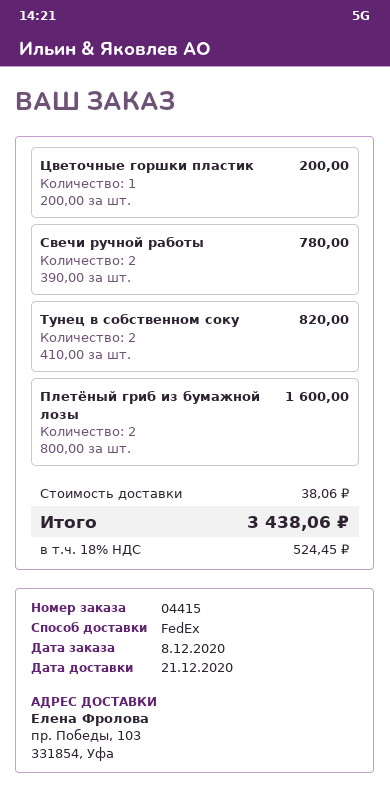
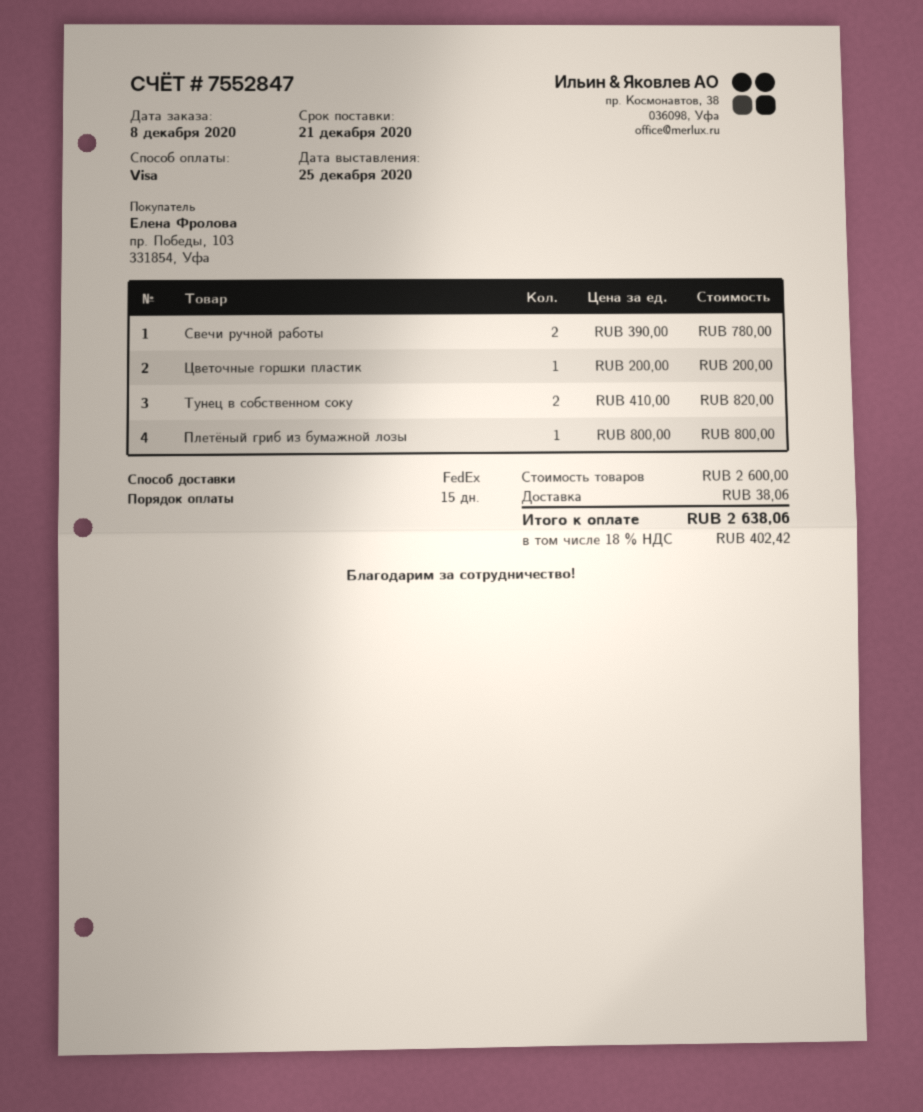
Плетёный гриб из бумажной лозы: 2 x 800.00 = 1600.00 -> 1 x 800.00 = 800.00
tax: 18% = 524.45 -> 18% = 402.42
total: 3438.06 -> 2638.06

